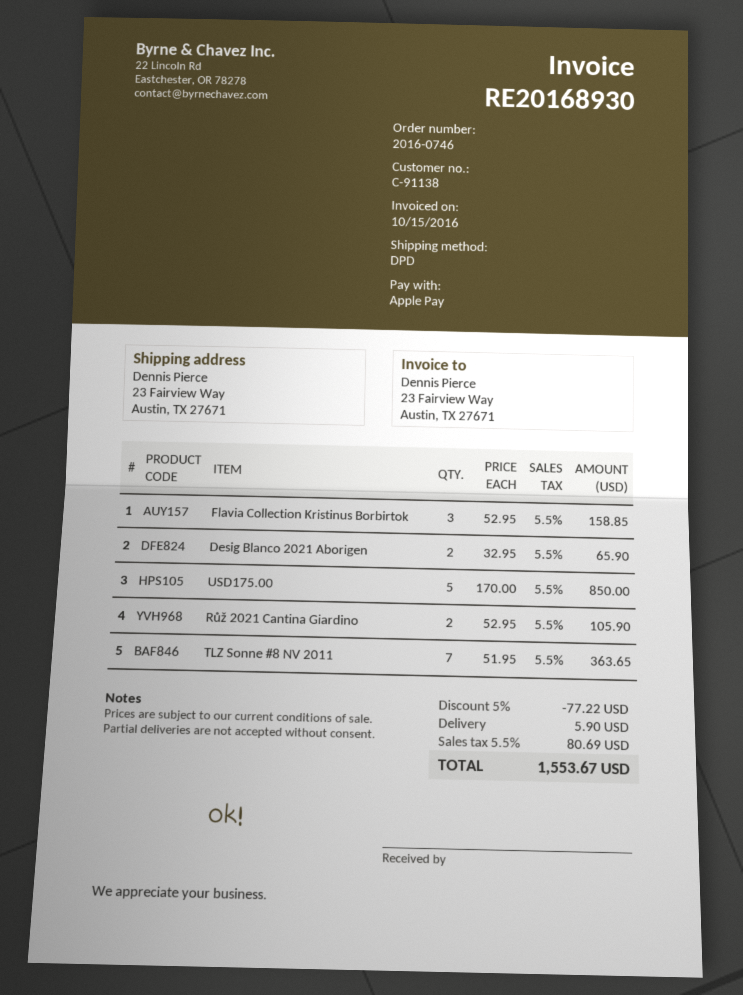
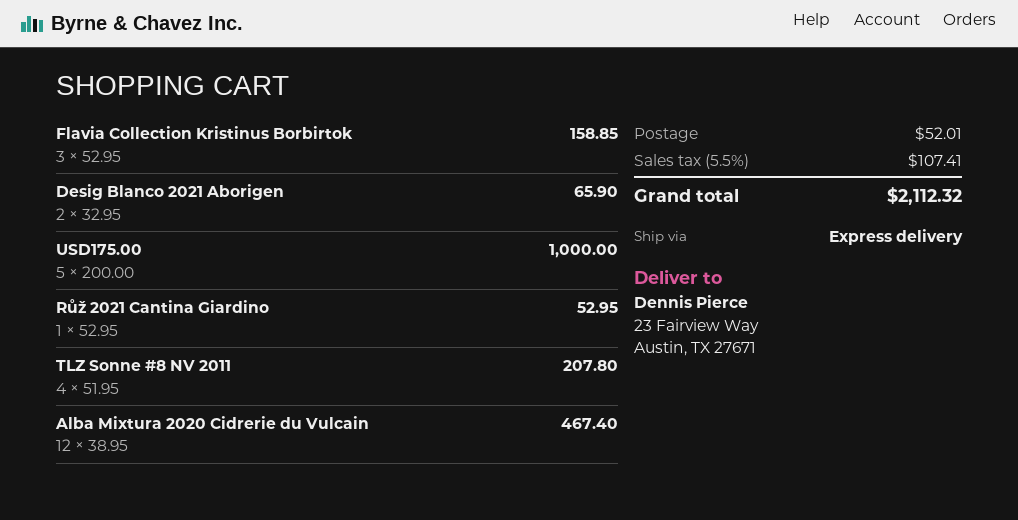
shipping method: DPD -> express
USD175.00: 5 x 170.00 = 850.00 -> 5 x 200.00 = 1000.00
Růž 2021 Cantina Giardino: 2 x 52.95 = 105.90 -> 1 x 52.95 = 52.95
TLZ Sonne #8 NV 2011: 7 x 51.95 = 363.65 -> 4 x 51.95 = 207.80
Alba Mixtura 2020 Cidrerie du Vulcain: none -> 12 x 38.95 = 467.40
discount: 5% = 77.22 -> none
shipping: 5.90 -> 52.01
tax: 5.5% = 80.69 -> 5.5% = 107.41
total: 1553.67 -> 2112.32

